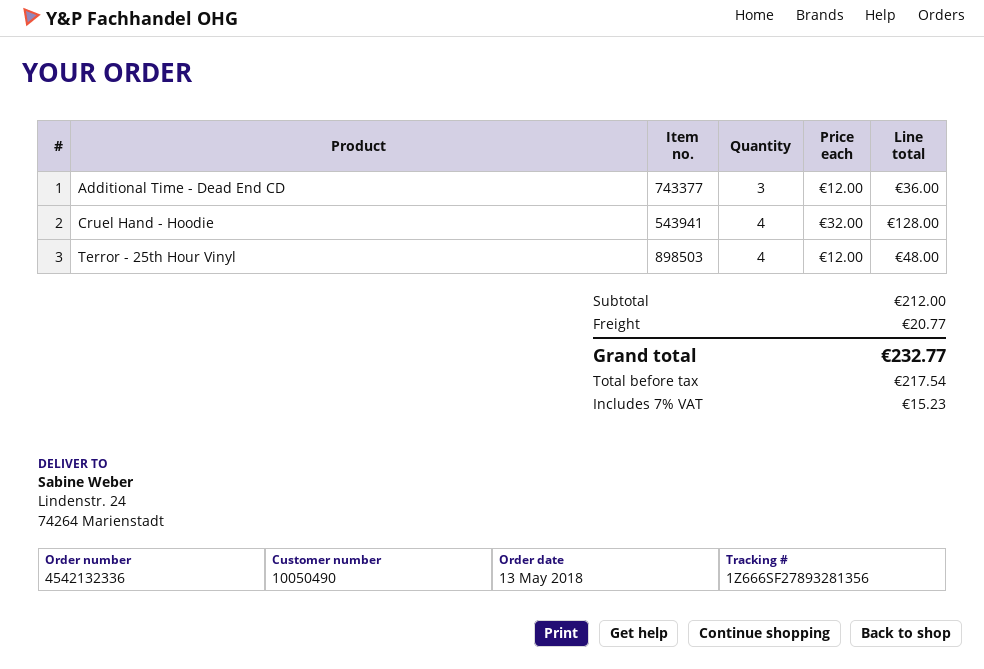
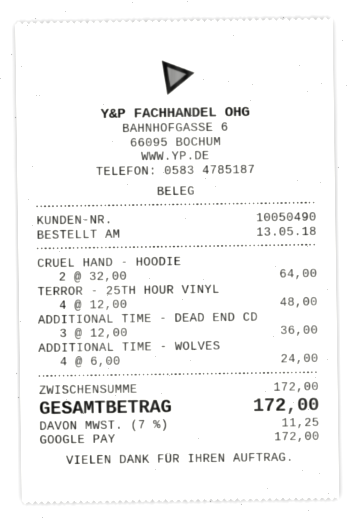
Cruel Hand - Hoodie: 4 x 32.00 = 128.00 -> 2 x 32.00 = 64.00
ADDITIONAL TIME - WOLVES: none -> 4 x 6.00 = 24.00
subtotal: 212.00 -> 172.00
shipping: 20.77 -> none
tax: 7% = 15.23 -> 7% = 11.25
total: 232.77 -> 172.00

